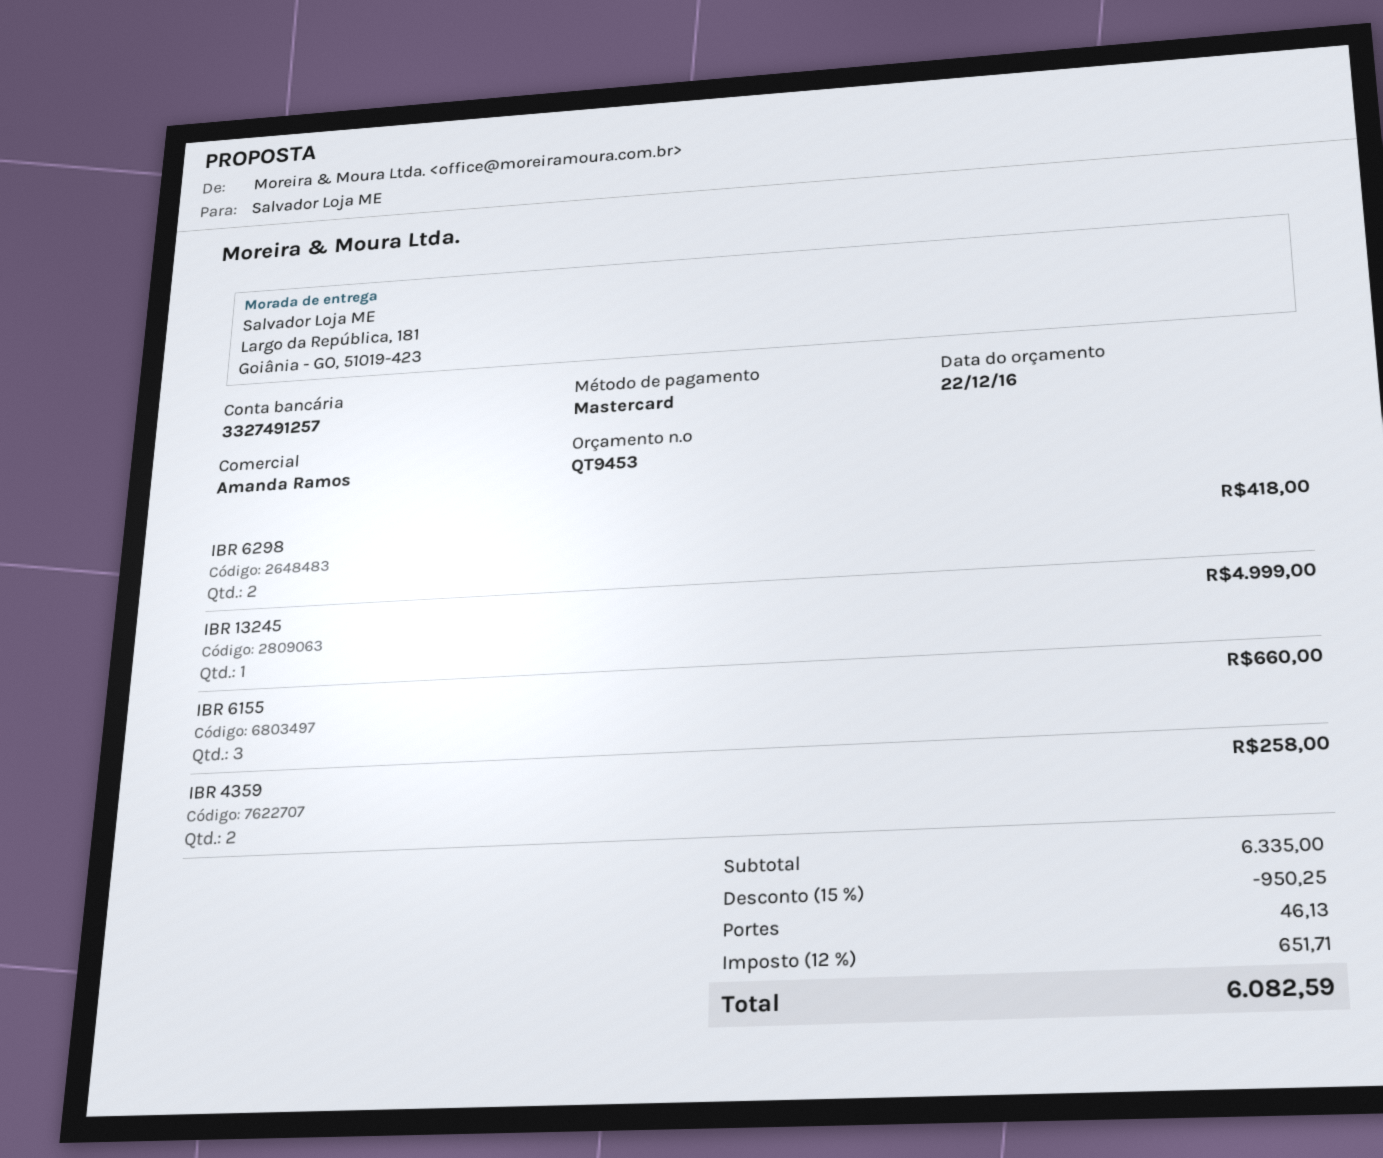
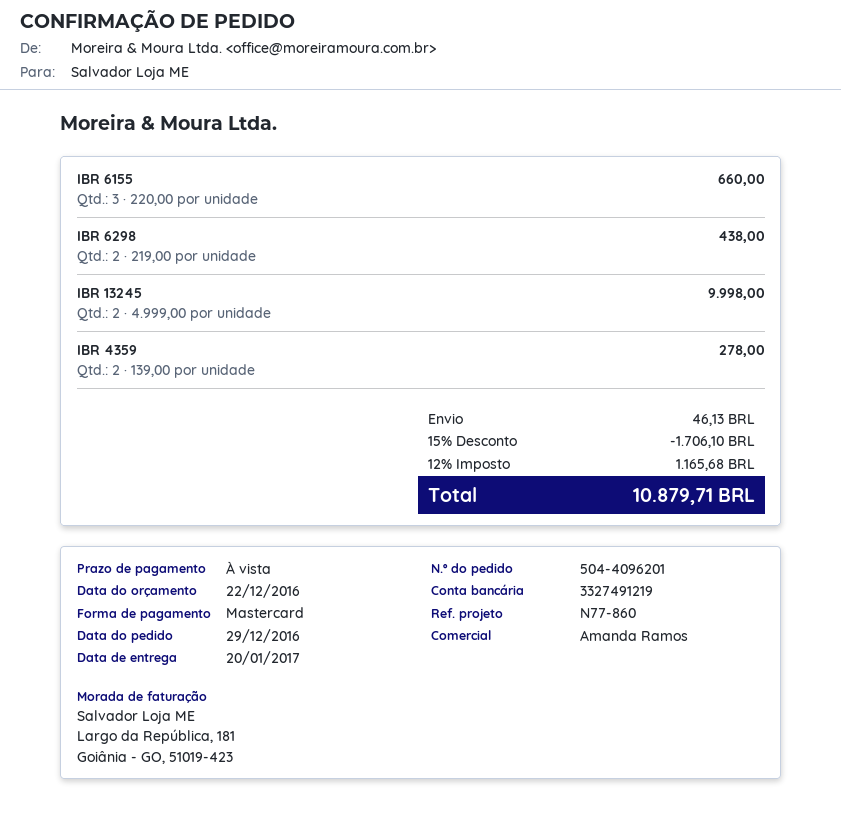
bank account: 3327491257 -> 3327491219
IBR 6298: 2 for 418.00 -> 2 for 438.00
IBR 13245: 1 for 4999.00 -> 2 for 9998.00
IBR 4359: 2 for 258.00 -> 2 for 278.00
discount: 15% = 950.25 -> 15% = 1706.10
tax: 12% = 651.71 -> 12% = 1165.68
total: 6082.59 -> 10879.71

